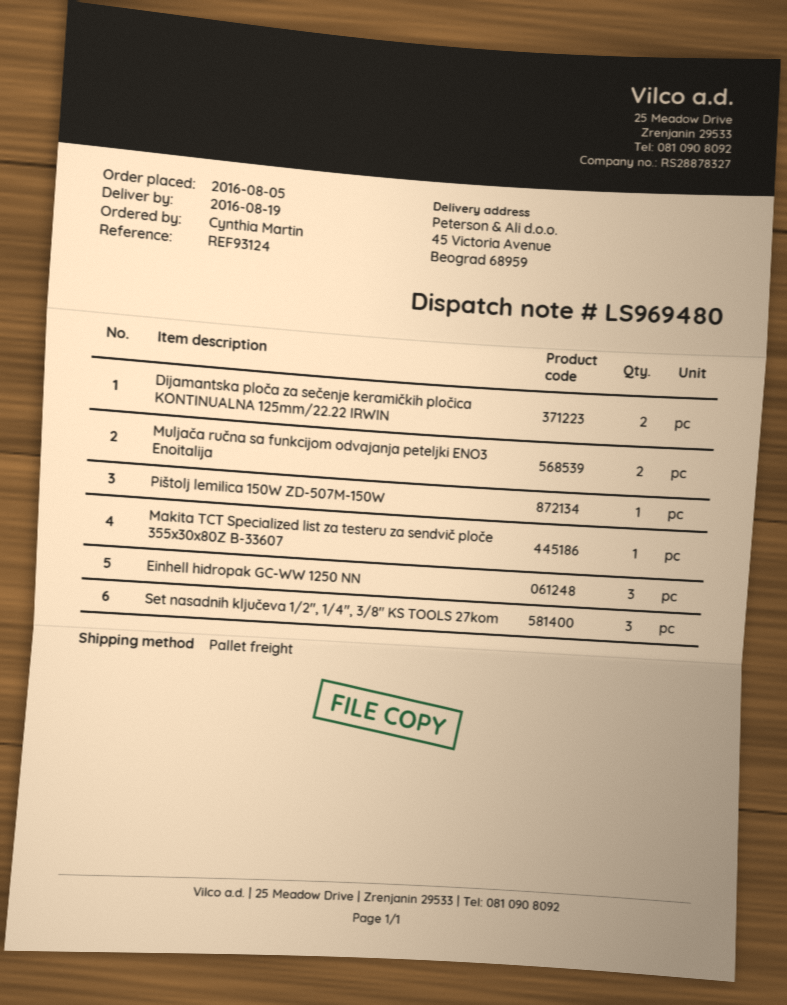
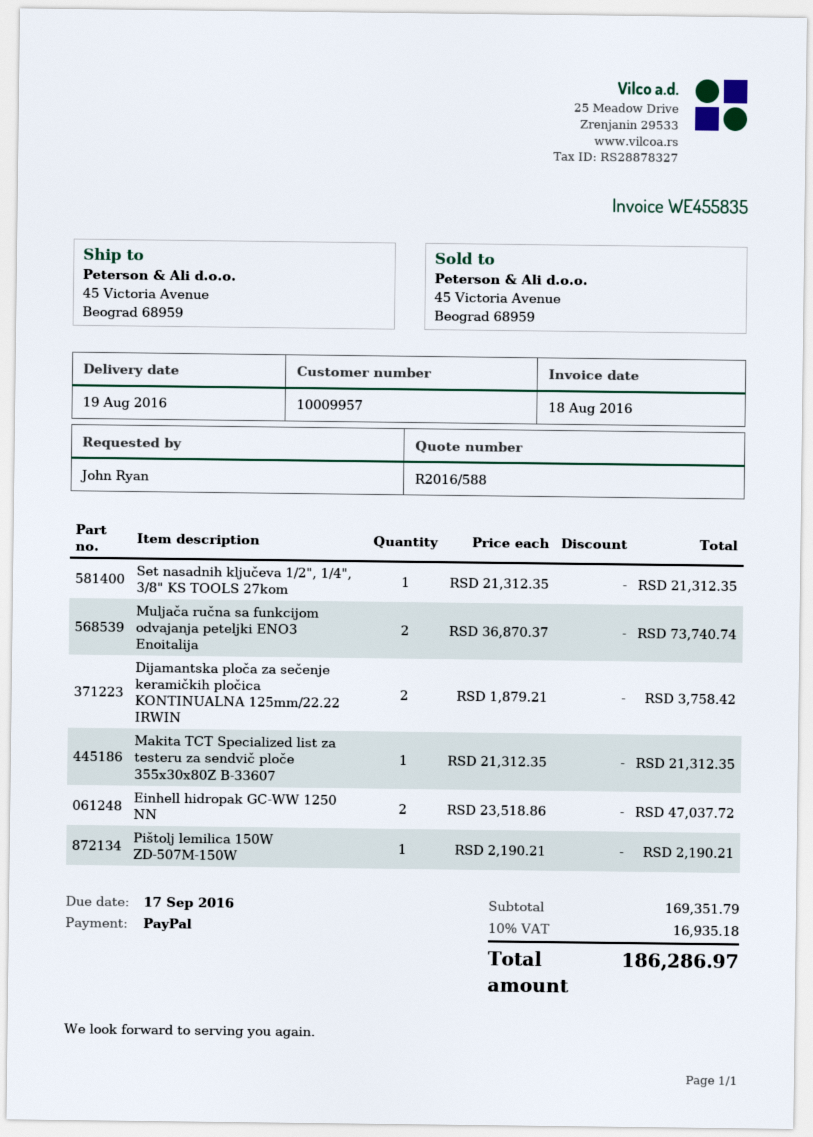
ordered by: Cynthia Martin -> John Ryan
Einhell hidropak GC-WW 1250 NN: 3 -> 2
Set nasadnih ključeva 1/2", 1/4", 3/8" KS TOOLS 27kom: 3 -> 1

